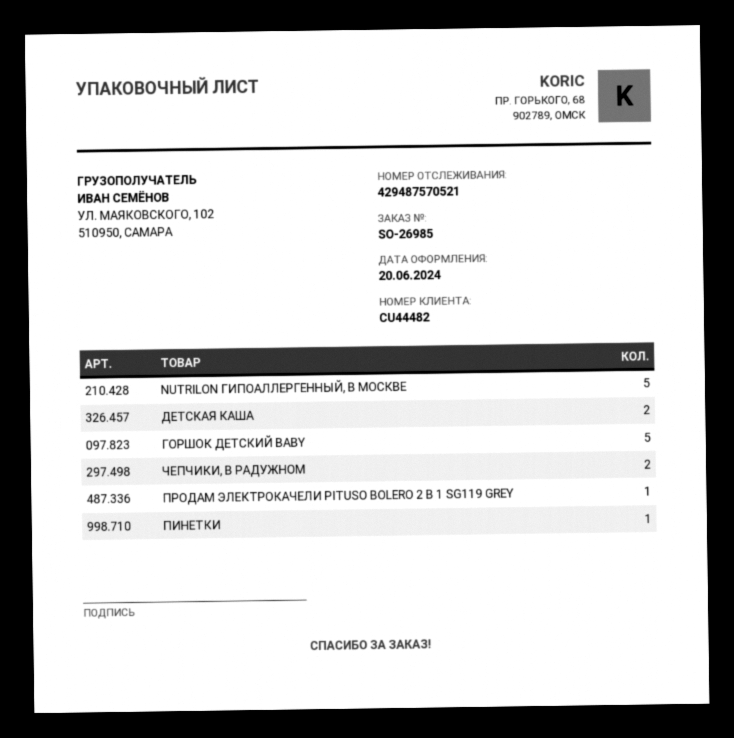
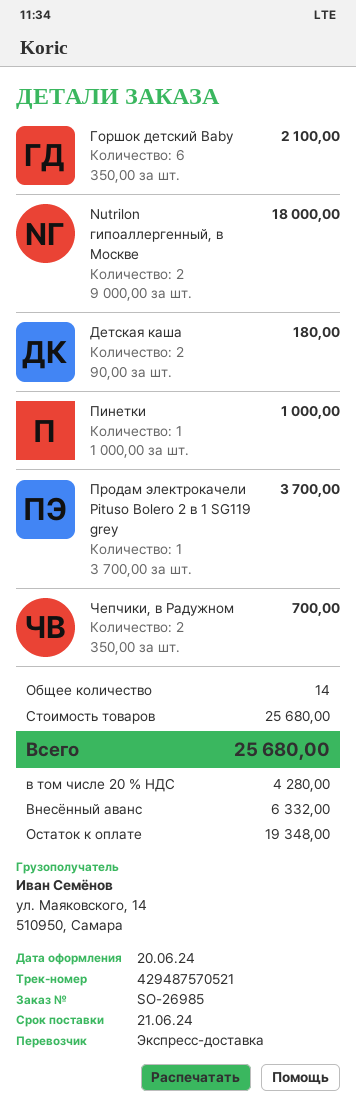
ship to: УЛ. МАЯКОВСКОГО, 102, 510950, САМАРА -> ул. Маяковского, 14, 510950, Самара
NUTRILON ГИПОАЛЛЕРГЕННЫЙ, В МОСКВЕ: 5 -> 2
ГОРШОК ДЕТСКИЙ BABY: 5 -> 6

